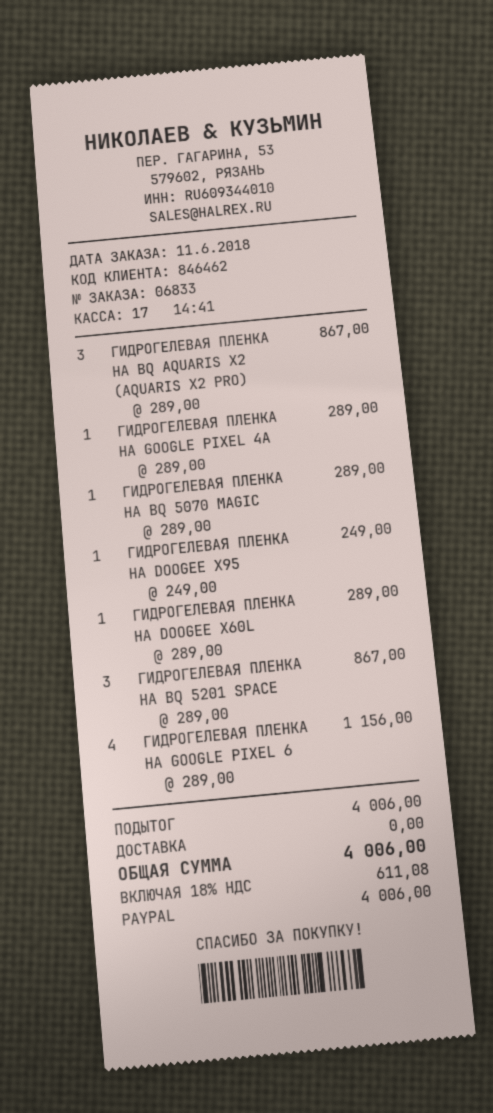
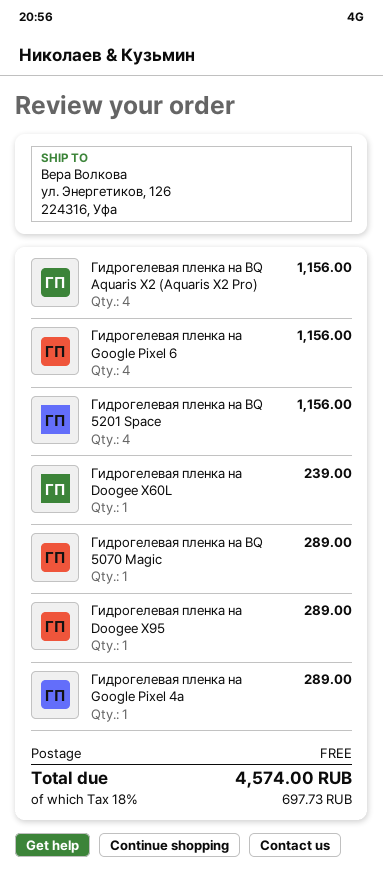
ГИДРОГЕЛЕВАЯ ПЛЕНКА НА BQ AQUARIS X2 (AQUARIS X2 PRO): 3 for 867.00 -> 4 for 1156.00
ГИДРОГЕЛЕВАЯ ПЛЕНКА НА DOOGEE X95: 1 for 249.00 -> 1 for 289.00
ГИДРОГЕЛЕВАЯ ПЛЕНКА НА DOOGEE X60L: 1 for 289.00 -> 1 for 239.00
ГИДРОГЕЛЕВАЯ ПЛЕНКА НА BQ 5201 SPACE: 3 for 867.00 -> 4 for 1156.00
tax: 18% = 611.08 -> 18% = 697.73
total: 4006.00 -> 4574.00

